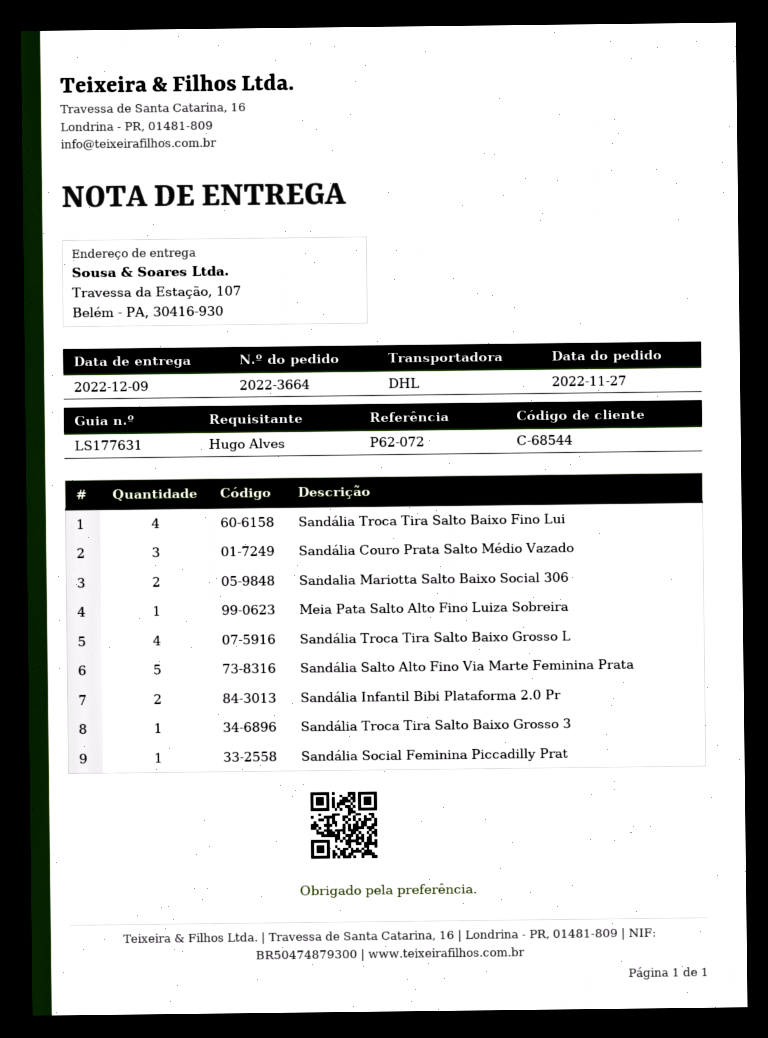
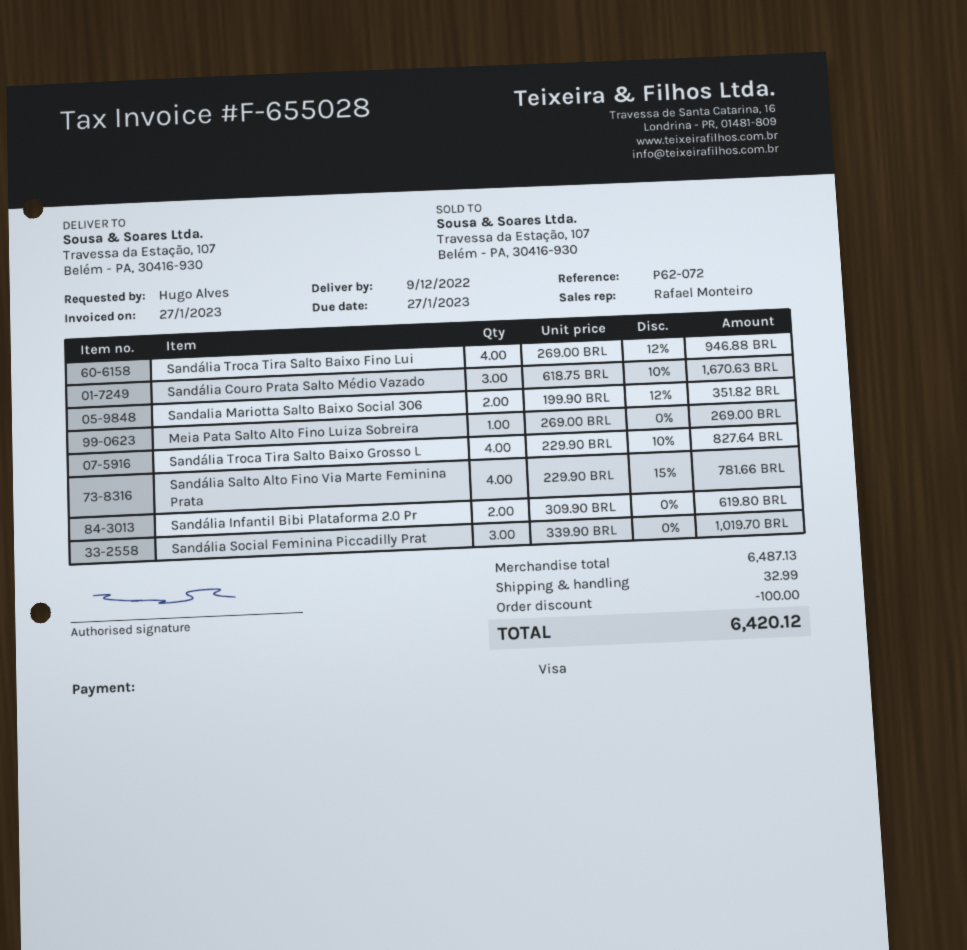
Sandália Salto Alto Fino Via Marte Feminina Prata: 5 -> 4
Sandália Troca Tira Salto Baixo Grosso 3: 1 -> none
Sandália Social Feminina Piccadilly Prat: 1 -> 3

